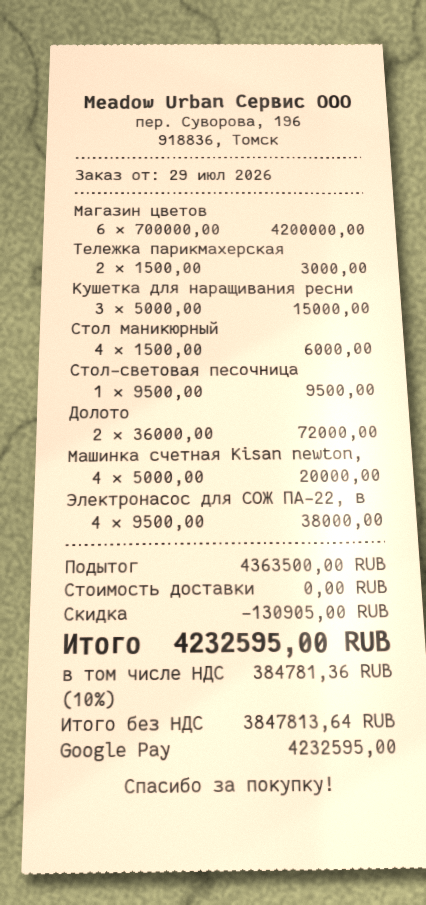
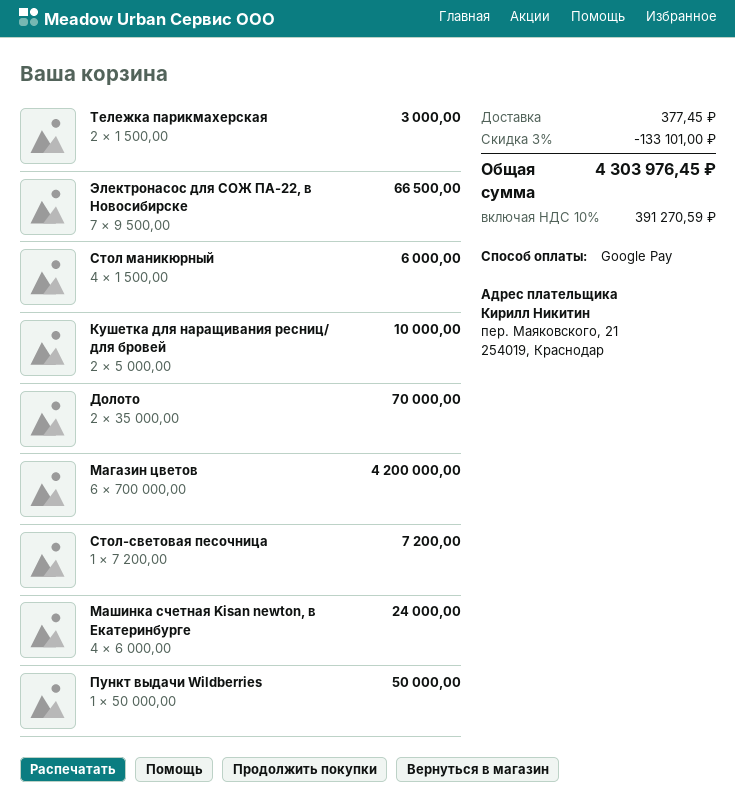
Кушетка для наращивания ресни: 3 x 5000.00 = 15000.00 -> 2 x 5000.00 = 10000.00
Стол-световая песочница: 1 x 9500.00 = 9500.00 -> 1 x 7200.00 = 7200.00
Долото: 2 x 36000.00 = 72000.00 -> 2 x 35000.00 = 70000.00
Машинка счетная Kisan newton,: 4 x 5000.00 = 20000.00 -> 4 x 6000.00 = 24000.00
Электронасос для СОЖ ПА-22, в: 4 x 9500.00 = 38000.00 -> 7 x 9500.00 = 66500.00
Пункт выдачи Wildberries: none -> 1 x 50000.00 = 50000.00
discount: 130905.00 -> 133101.00
shipping: 0.00 -> 377.45
tax: 10% = 384781.36 -> 10% = 391270.59
total: 4232595.00 -> 4303976.45

